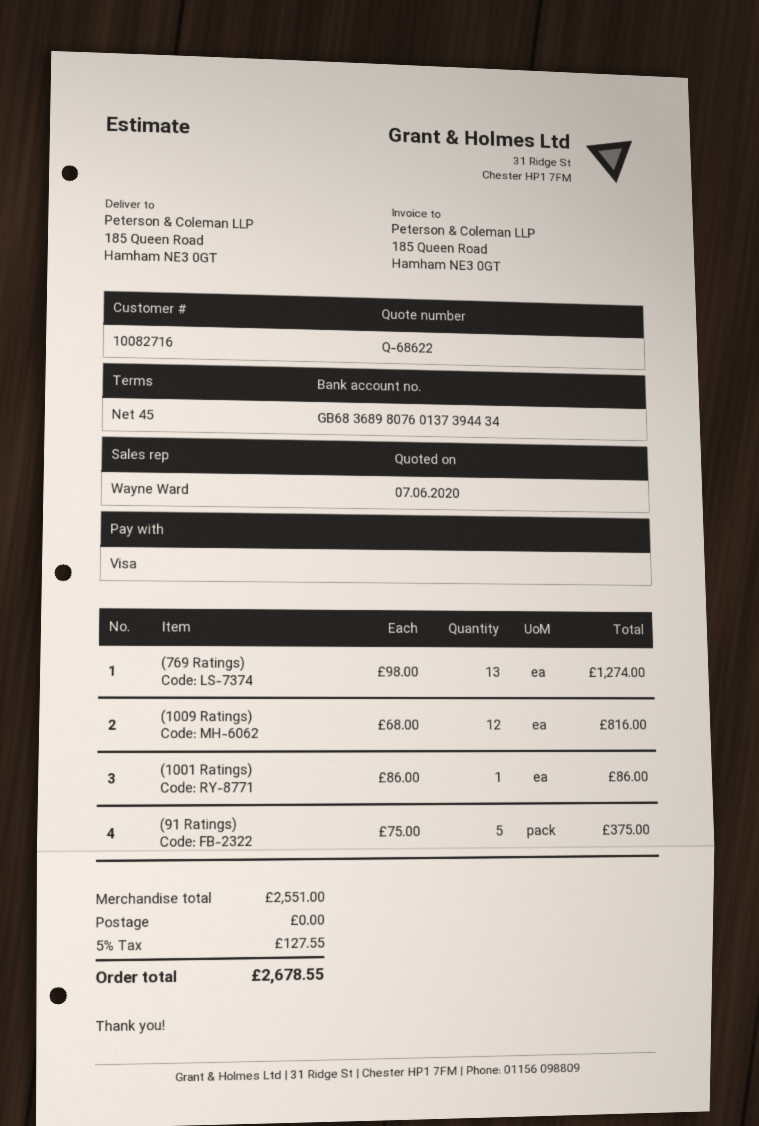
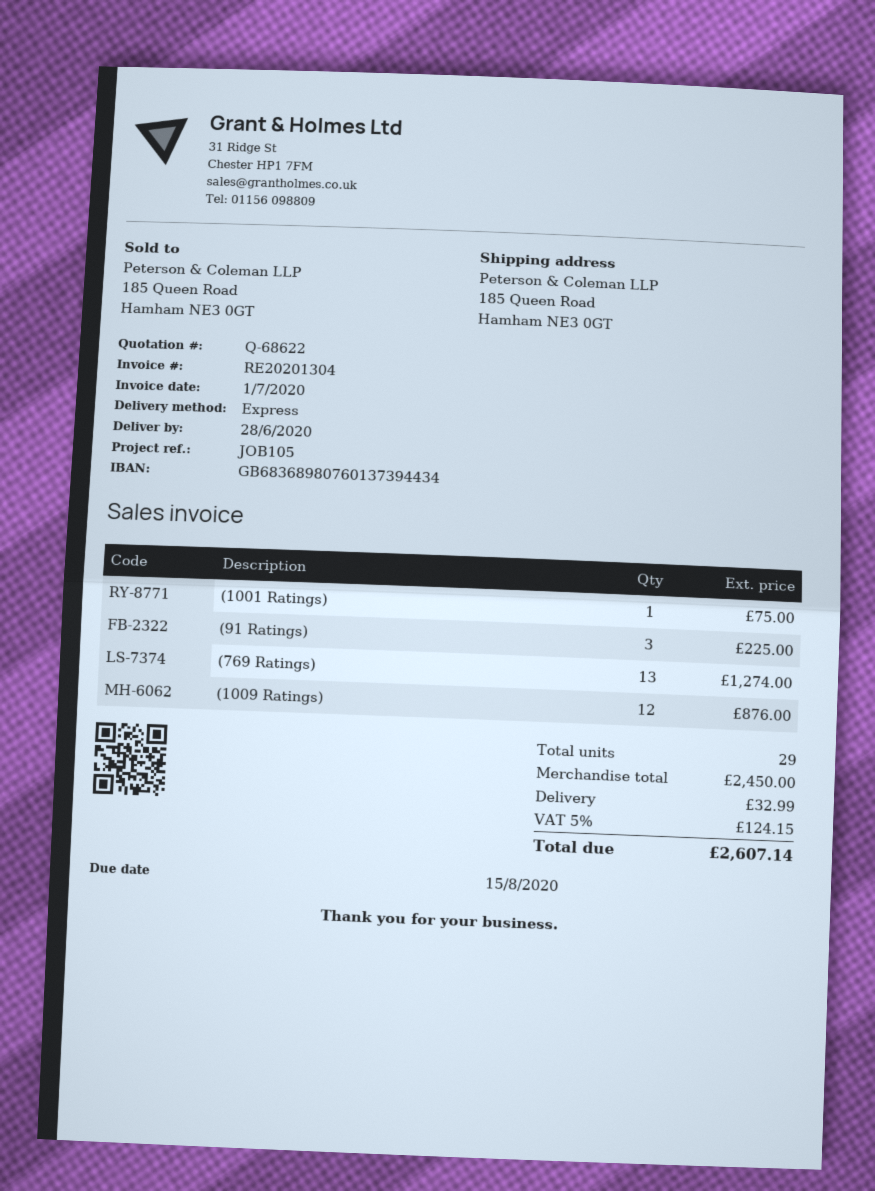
(1009 Ratings): 12 for 816.00 -> 12 for 876.00
(1001 Ratings): 1 for 86.00 -> 1 for 75.00
(91 Ratings): 5 for 375.00 -> 3 for 225.00
subtotal: 2551.00 -> 2450.00
shipping: 0.00 -> 32.99
tax: 5% = 127.55 -> 5% = 124.15
total: 2678.55 -> 2607.14

